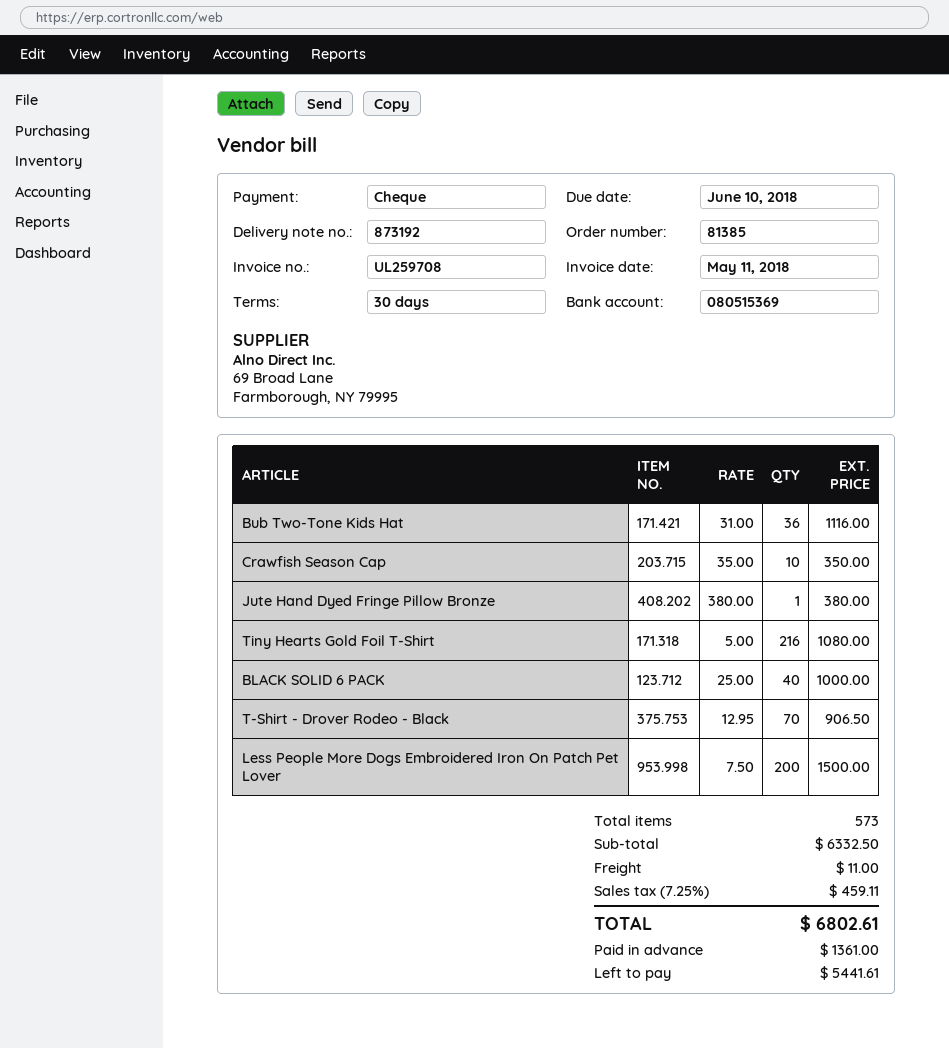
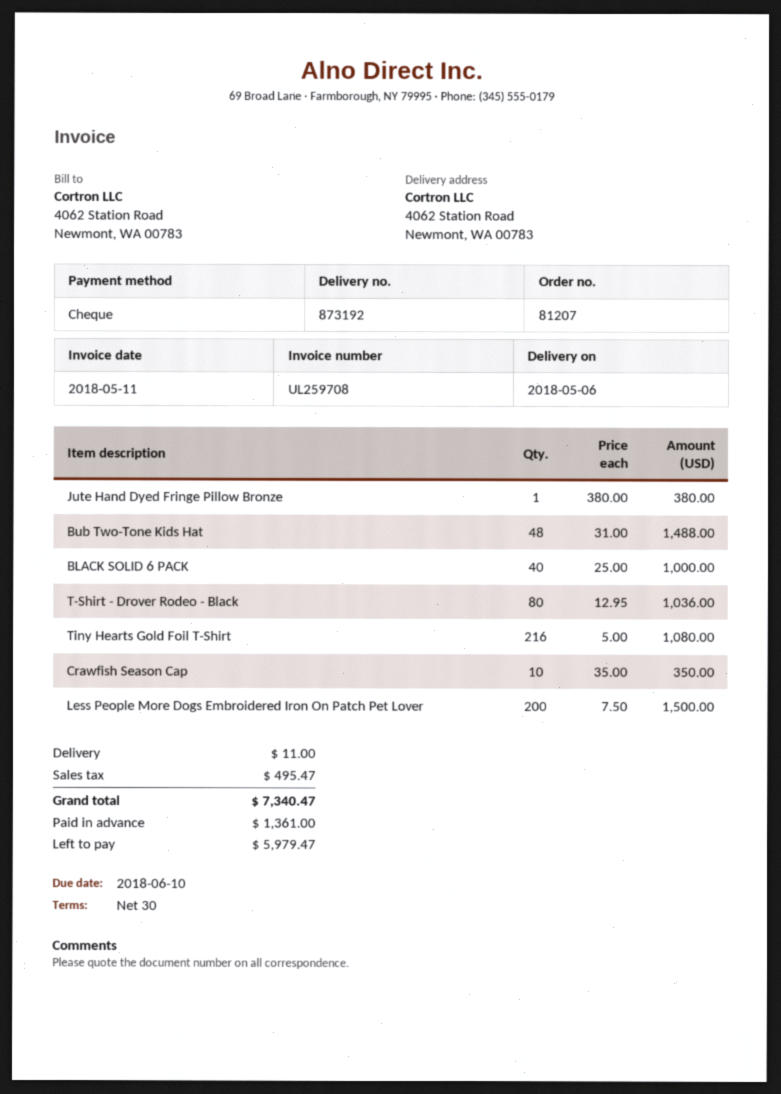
order number: 81385 -> 81207
Bub Two-Tone Kids Hat: 36 x 31.00 = 1116.00 -> 48 x 31.00 = 1488.00
T-Shirt - Drover Rodeo - Black: 70 x 12.95 = 906.50 -> 80 x 12.95 = 1036.00
tax: 459.11 -> 495.47
total: 6802.61 -> 7340.47
balance: 5441.61 -> 5979.47

